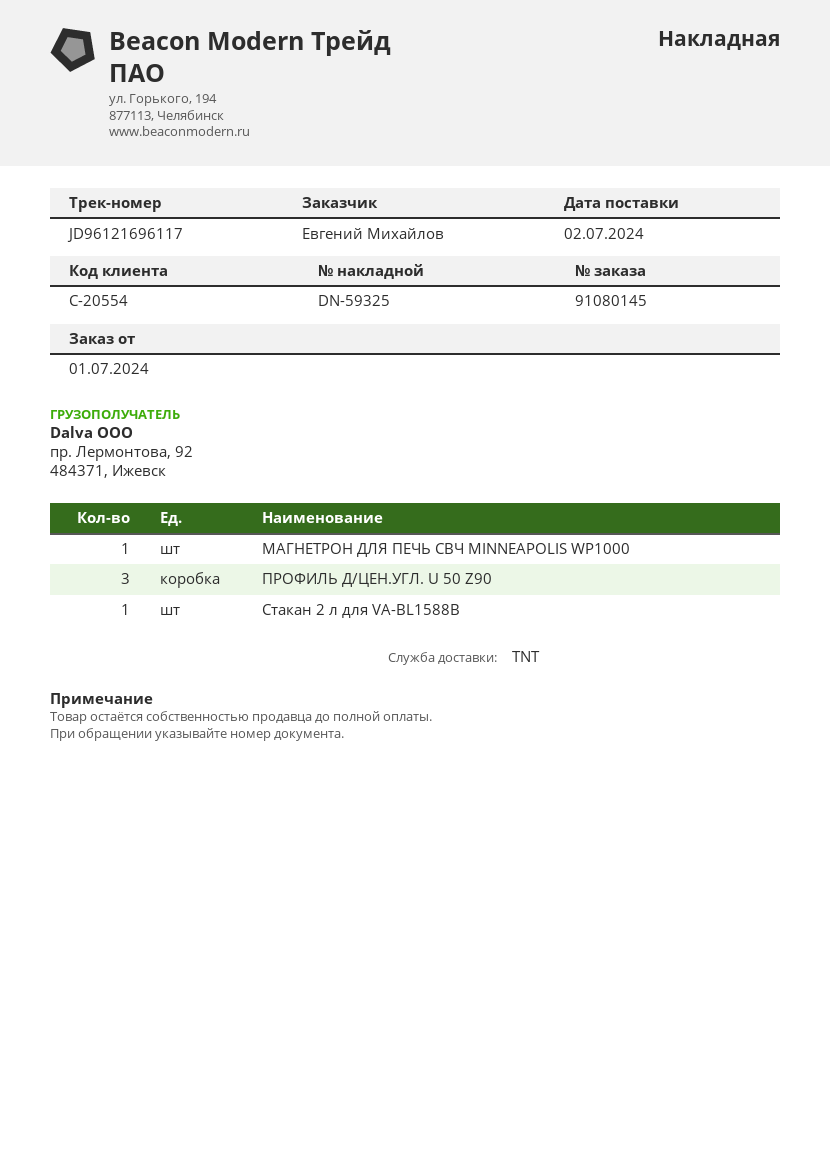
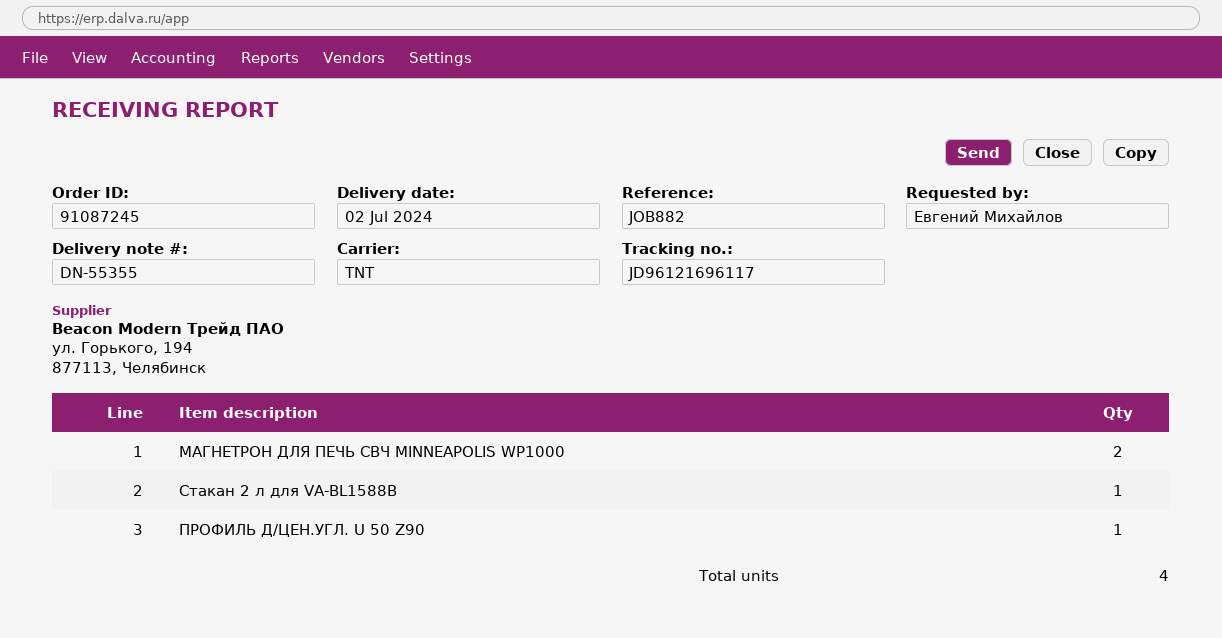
order number: 91080145 -> 91087245
delivery note number: DN-59325 -> DN-55355
МАГНЕТРОН ДЛЯ ПЕЧЬ СВЧ MINNEAPOLIS WP1000: 1 -> 2
ПРОФИЛЬ Д/ЦЕН.УГЛ. U 50 Z90: 3 -> 1

